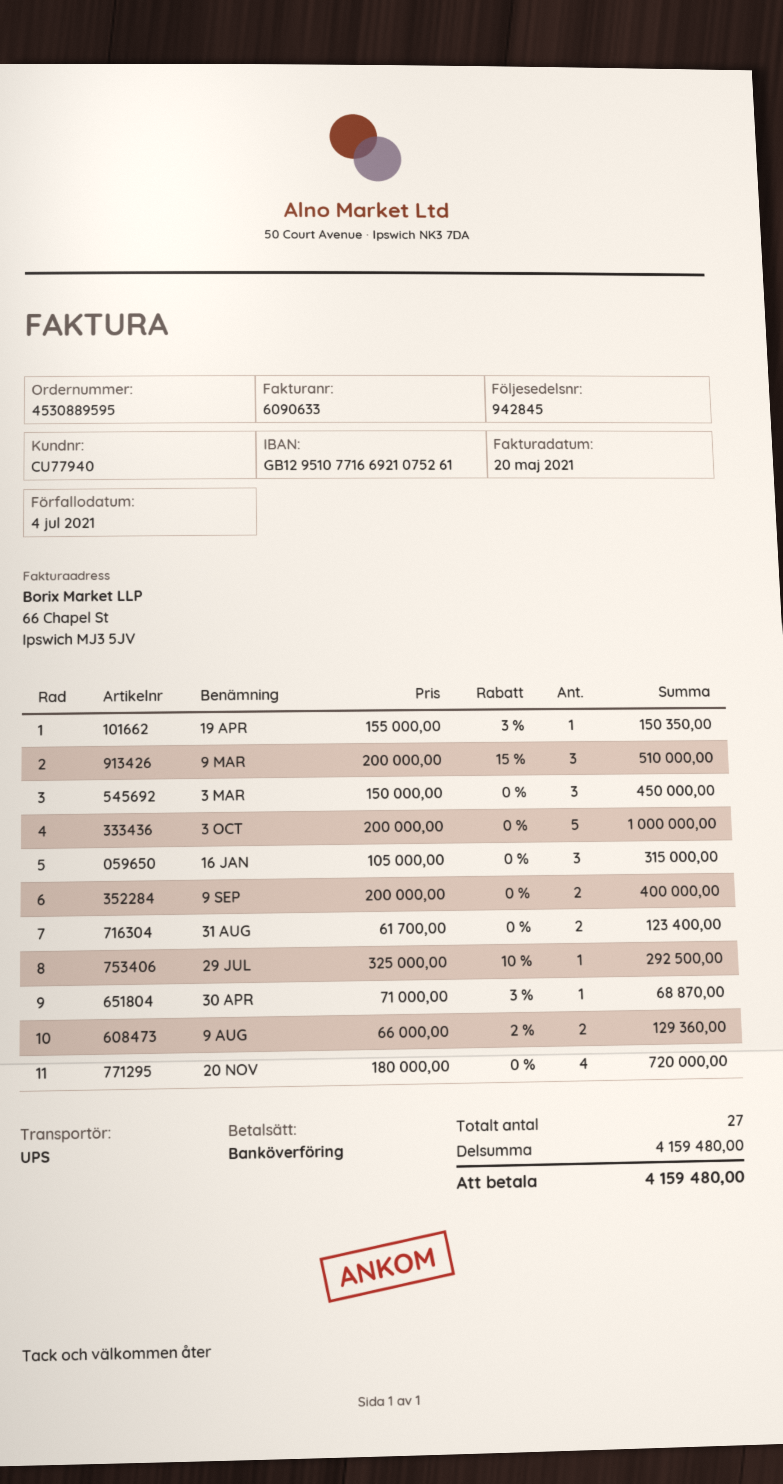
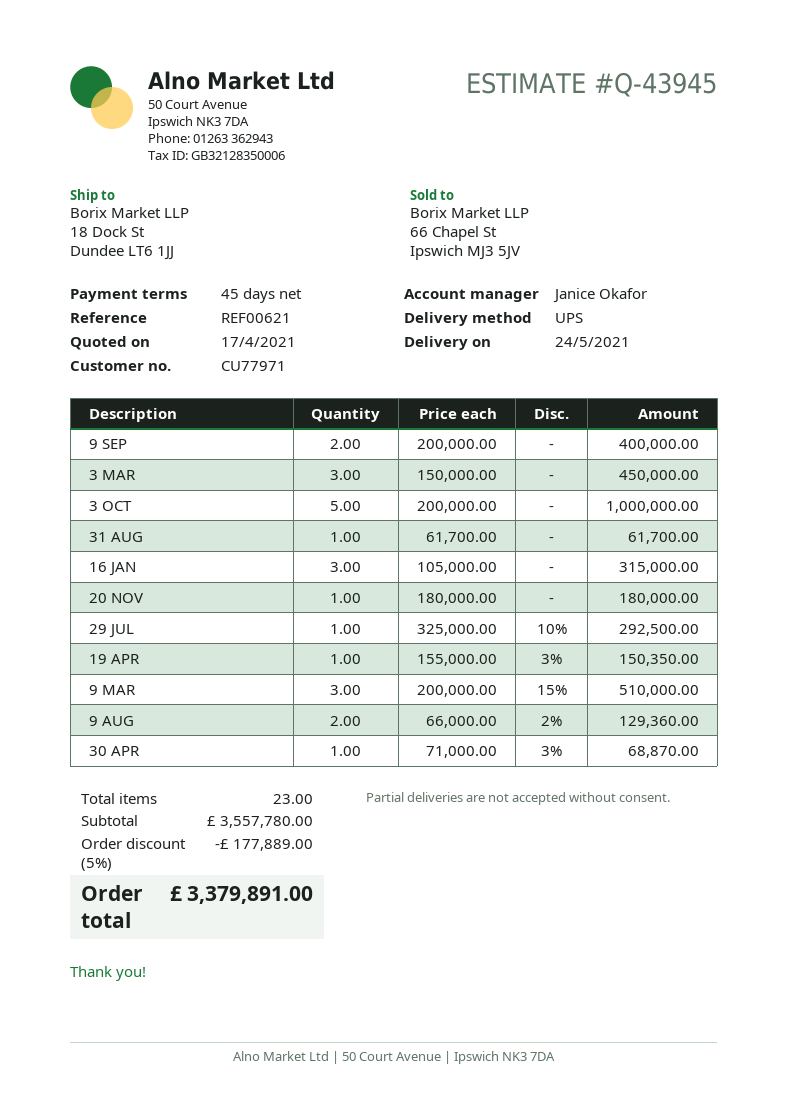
customer number: CU77940 -> CU77971
31 AUG: 2 x 61700.00 = 123400.00 -> 1 x 61700.00 = 61700.00
20 NOV: 4 x 180000.00 = 720000.00 -> 1 x 180000.00 = 180000.00
total quantity: 27 -> 23
subtotal: 4159480.00 -> 3557780.00
discount: none -> 5% = 177889.00
total: 4159480.00 -> 3379891.00

